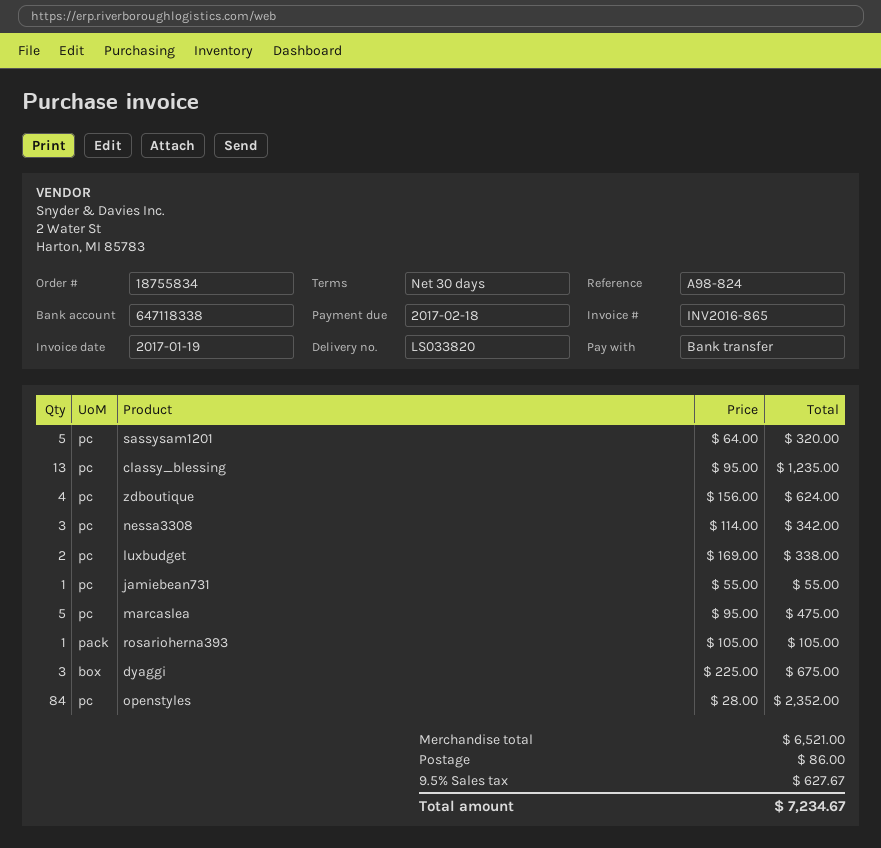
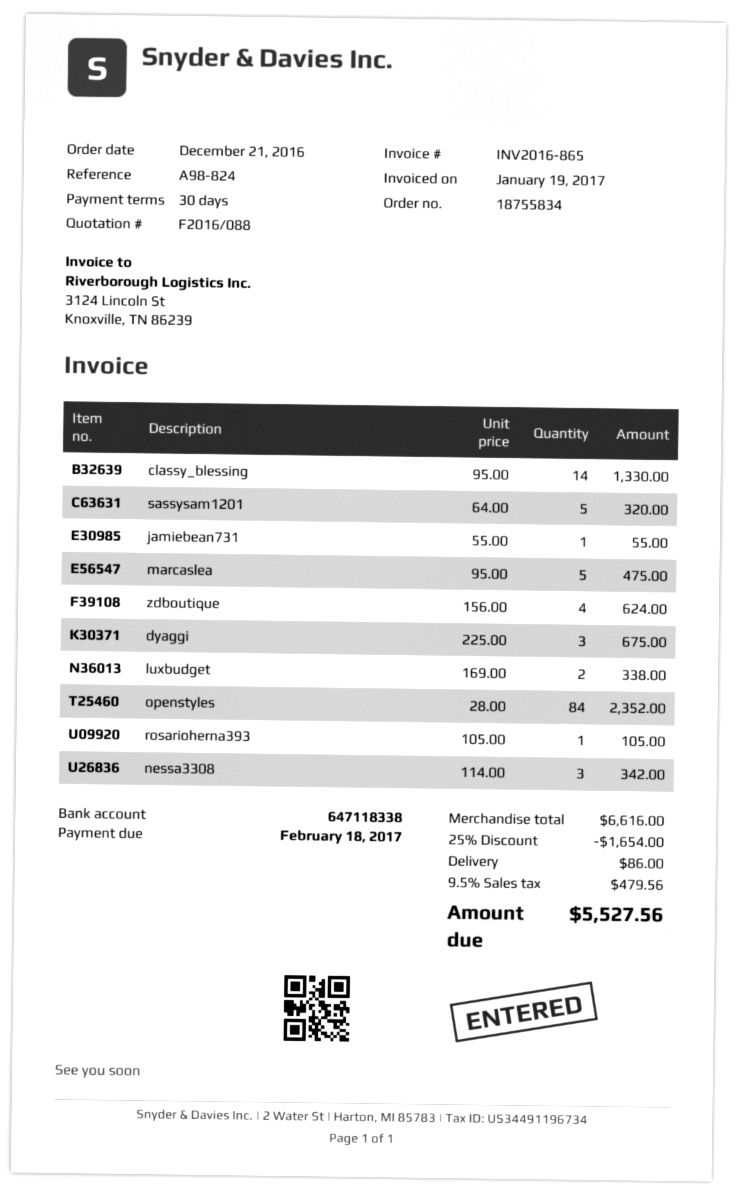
classy_blessing: 13 x 95.00 = 1235.00 -> 14 x 95.00 = 1330.00
subtotal: 6521.00 -> 6616.00
discount: none -> 25% = 1654.00
tax: 9.5% = 627.67 -> 9.5% = 479.56
total: 7234.67 -> 5527.56

